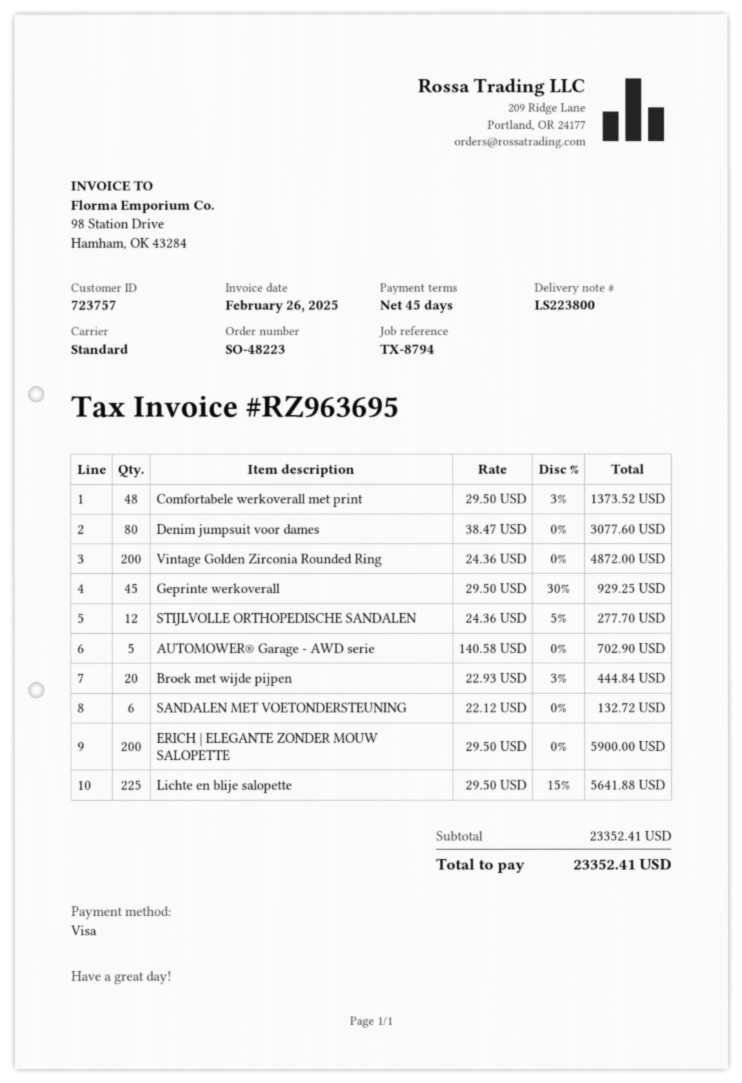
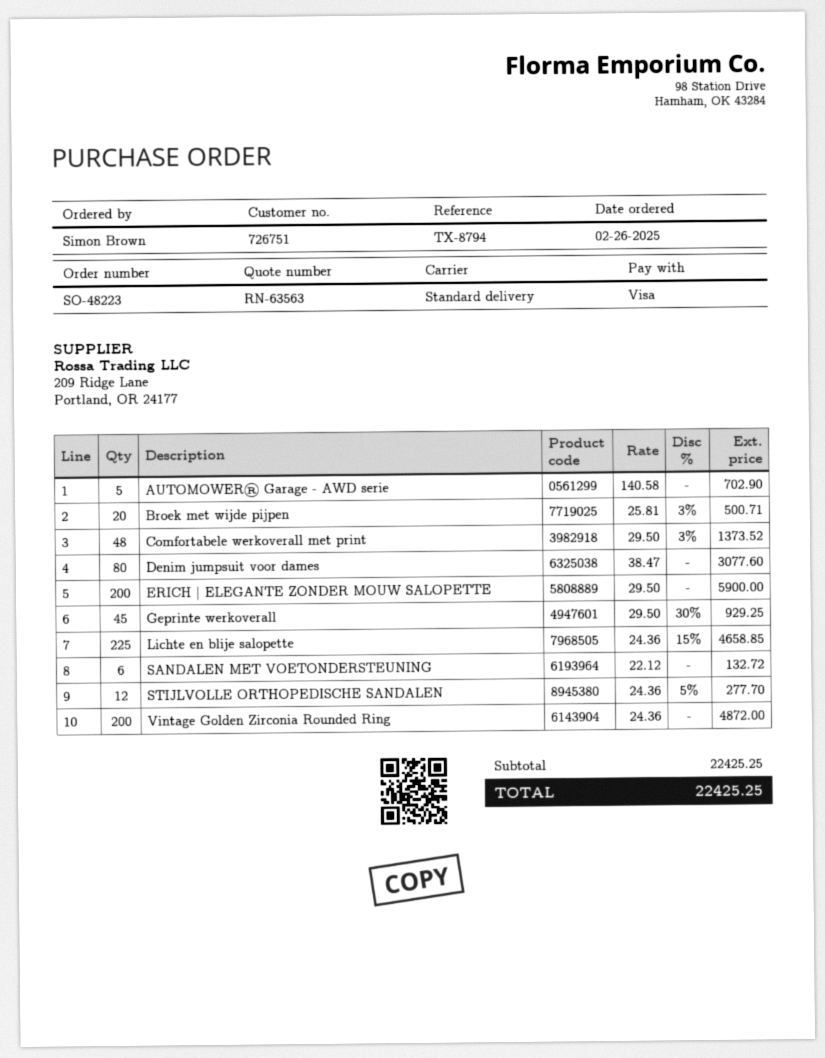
customer number: 723757 -> 726751
Broek met wijde pijpen: 20 x 22.93 - 3% = 444.84 -> 20 x 25.81 - 3% = 500.71
Lichte en blije salopette: 225 x 29.50 - 15% = 5641.88 -> 225 x 24.36 - 15% = 4658.85
subtotal: 23352.41 -> 22425.25
total: 23352.41 -> 22425.25

